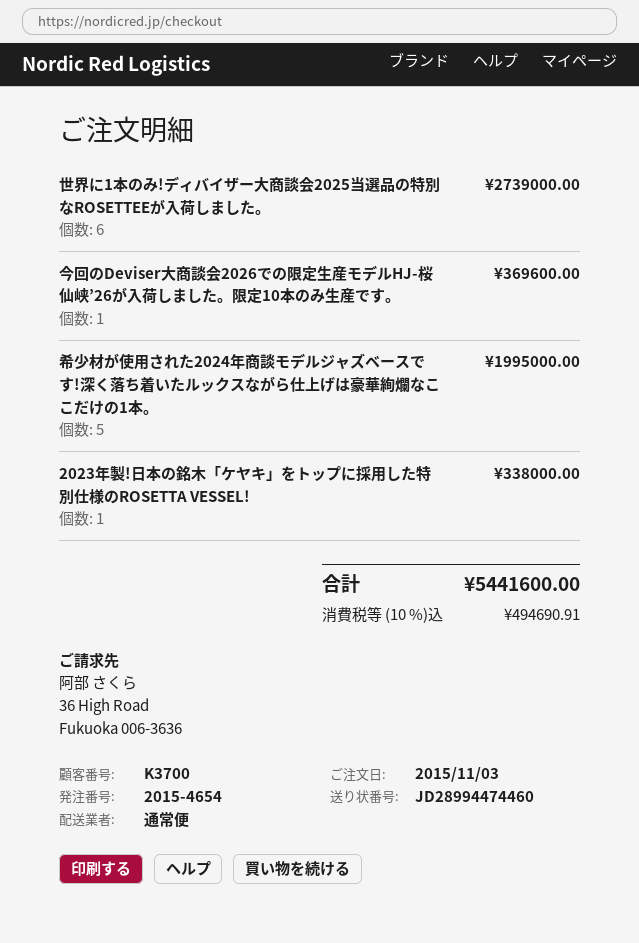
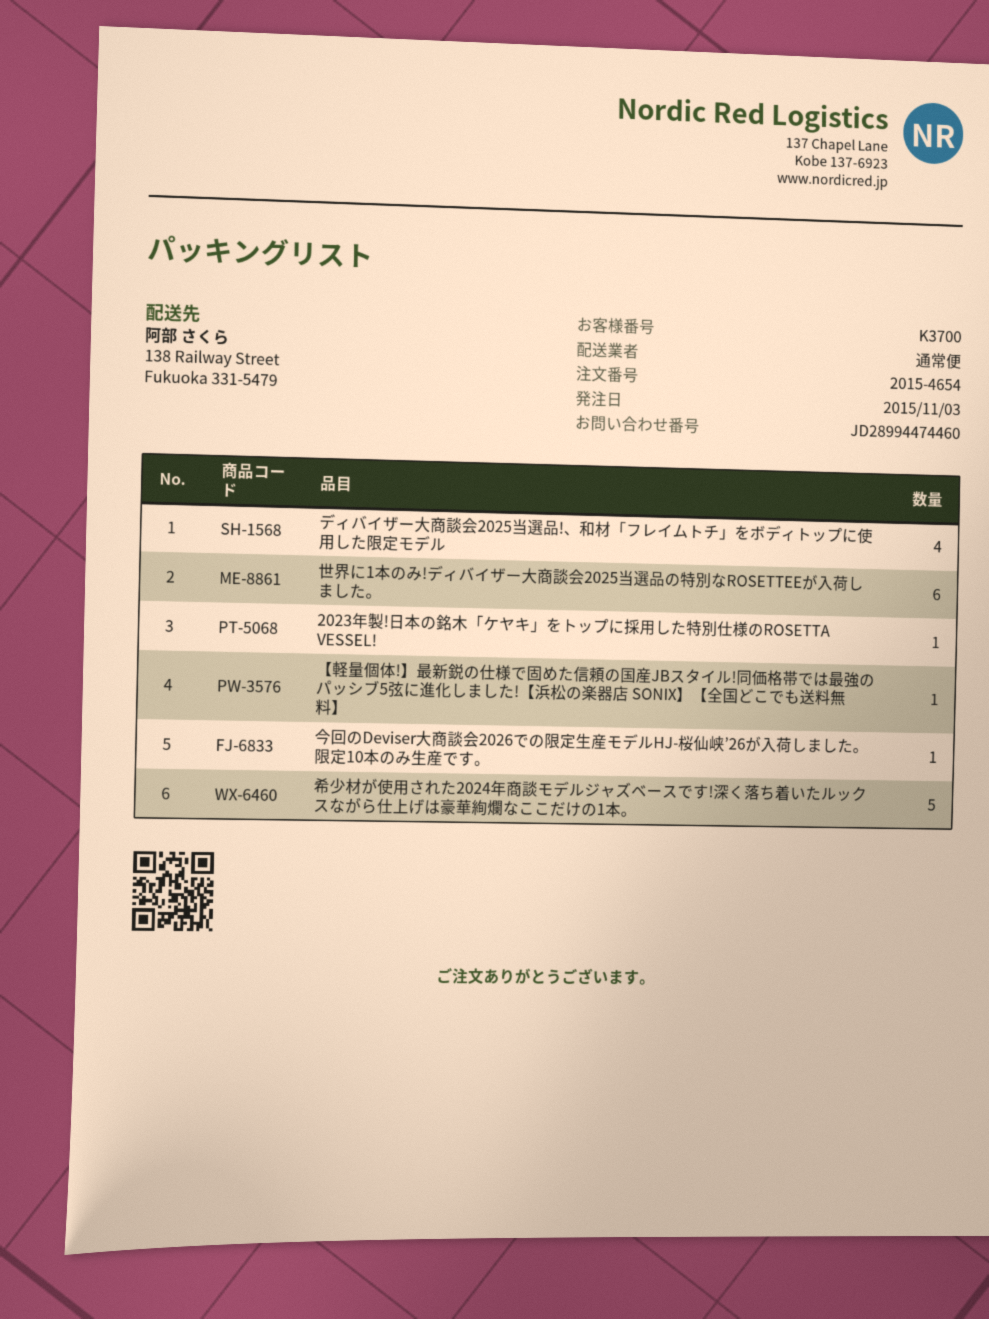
ディバイザー大商談会2025当選品!、和材「フレイムトチ」をボディトップに使用した限定モデル: none -> 4
【軽量個体!】最新鋭の仕様で固めた信頼の国産JBスタイル!同価格帯では最強のパッシブ5弦に進化しました!【浜松の楽器店 SONIX】【全国どこでも送料無料】: none -> 1

